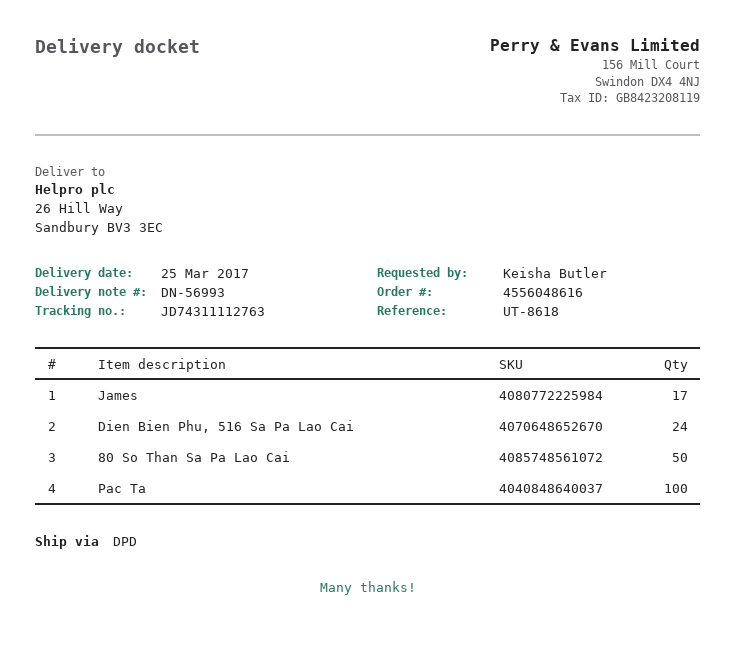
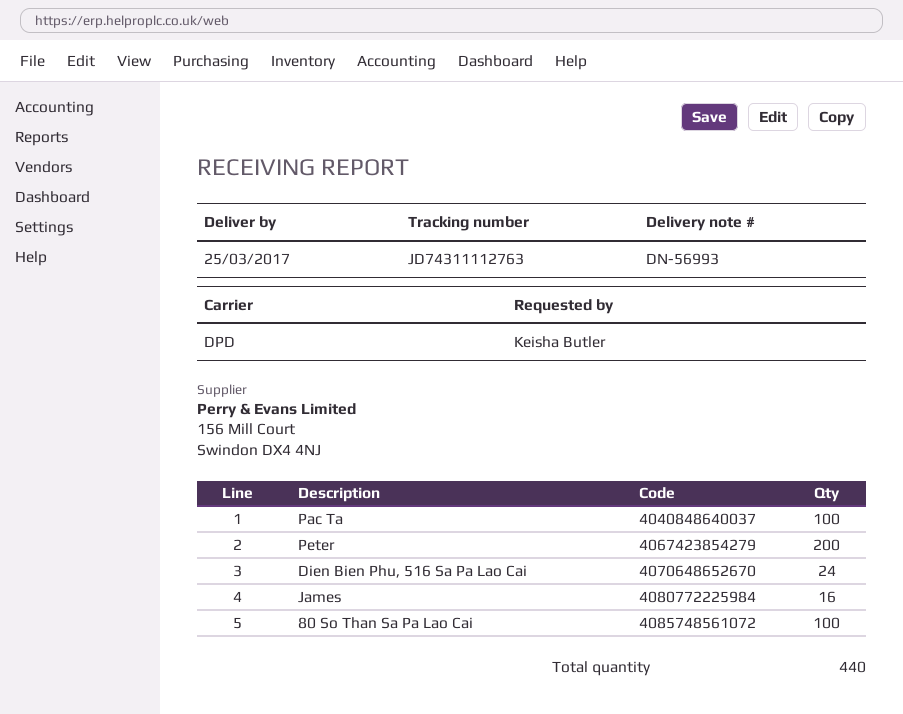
James: 17 -> 16
80 So Than Sa Pa Lao Cai: 50 -> 100
Peter: none -> 200

